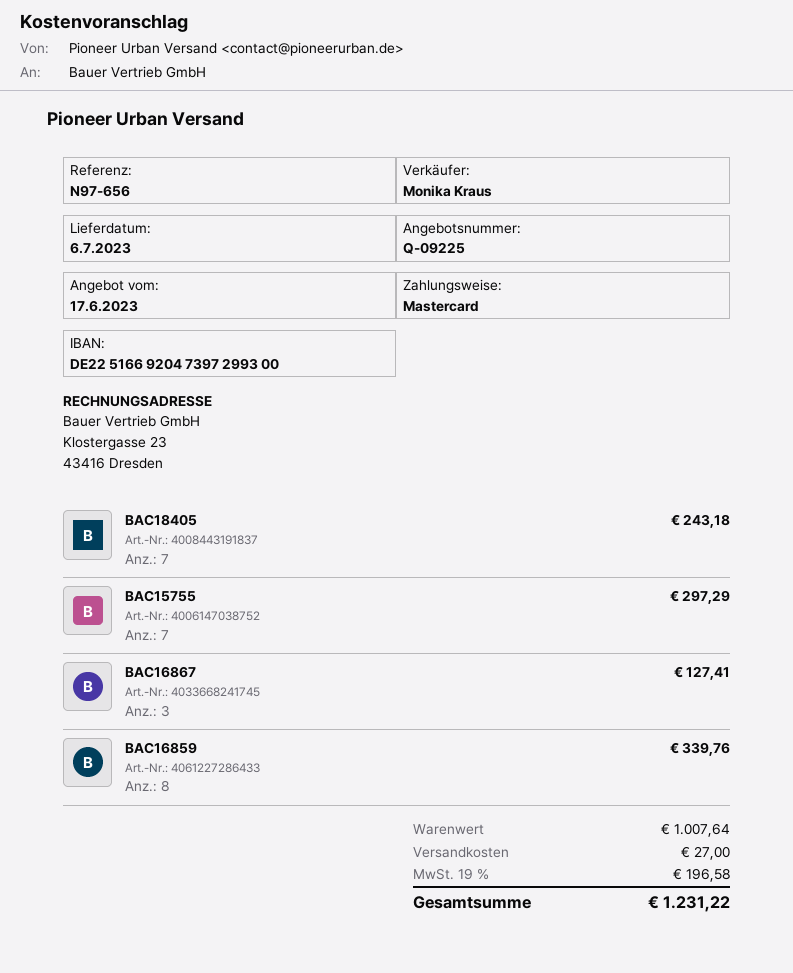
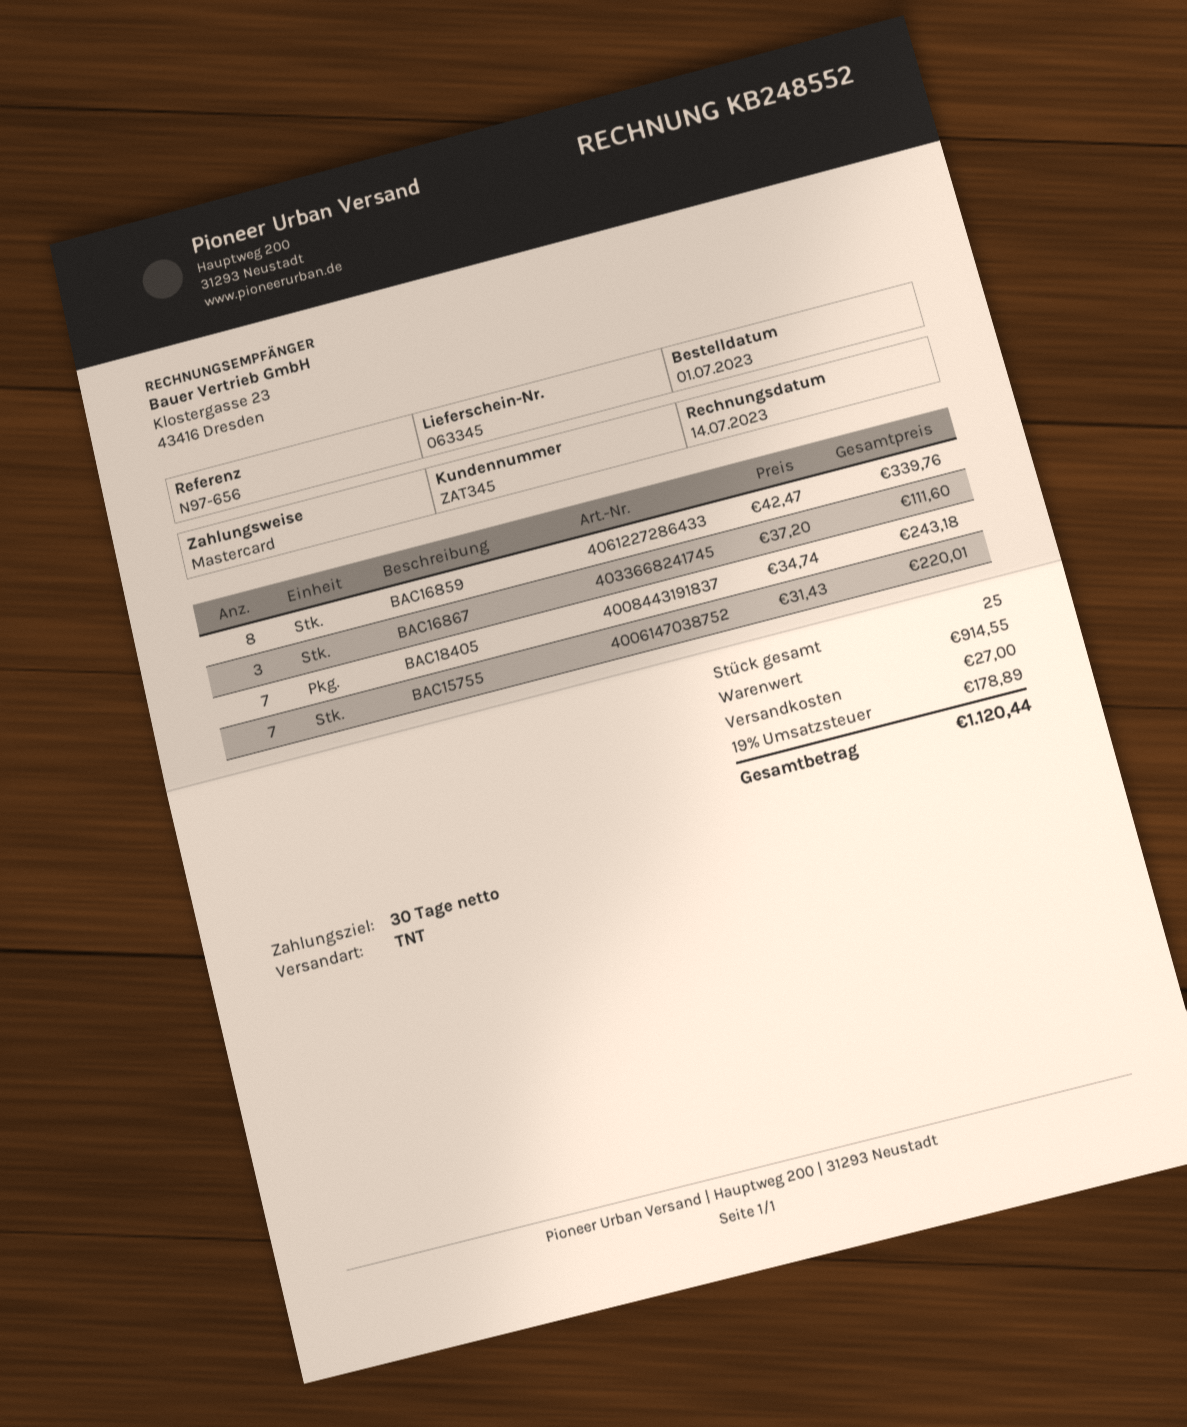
BAC15755: 7 for 297.29 -> 7 for 220.01
BAC16867: 3 for 127.41 -> 3 for 111.60
subtotal: 1007.64 -> 914.55
tax: 19% = 196.58 -> 19% = 178.89
total: 1231.22 -> 1120.44

